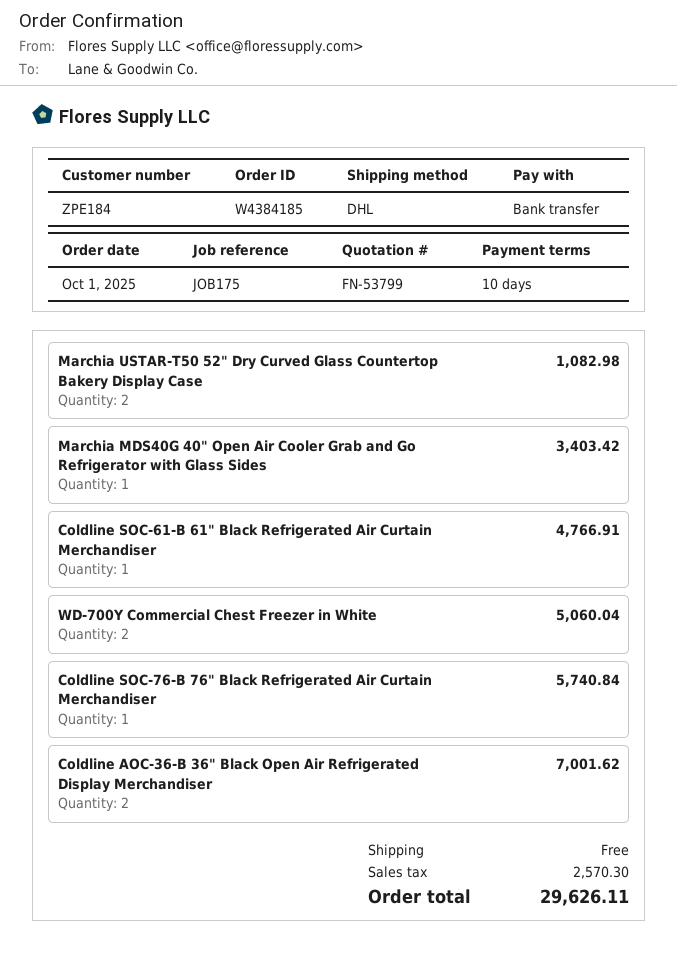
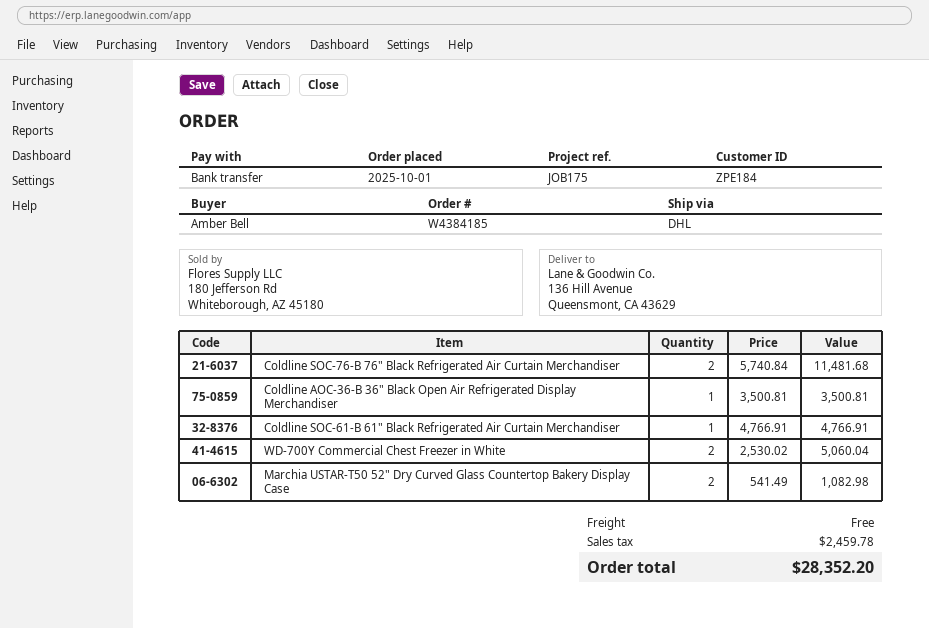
Marchia MDS40G 40" Open Air Cooler Grab and Go Refrigerator with Glass Sides: 1 for 3403.42 -> none
Coldline SOC-76-B 76" Black Refrigerated Air Curtain Merchandiser: 1 for 5740.84 -> 2 for 11481.68
Coldline AOC-36-B 36" Black Open Air Refrigerated Display Merchandiser: 2 for 7001.62 -> 1 for 3500.81
tax: 2570.30 -> 2459.78
total: 29626.11 -> 28352.20

